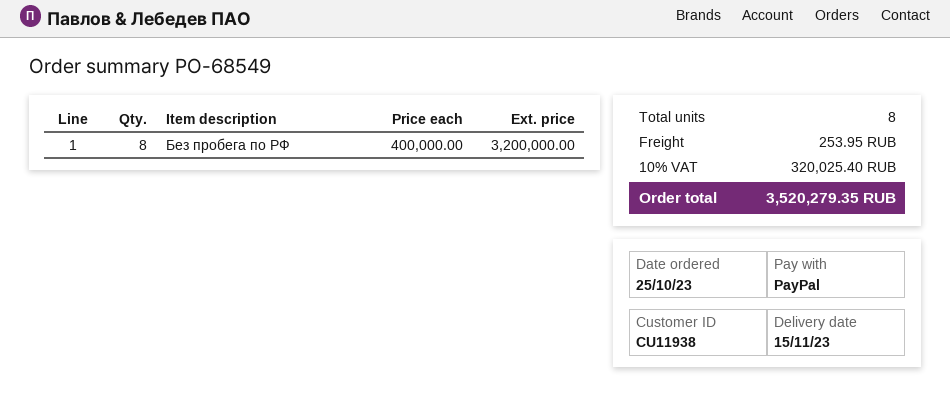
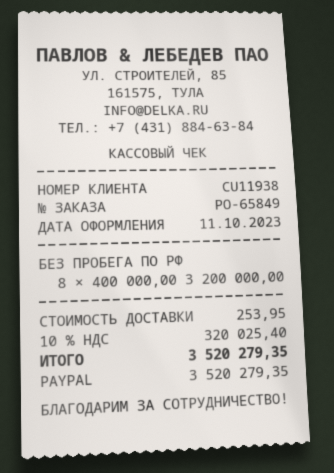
order number: PO-68549 -> PO-65849
order date: 2023-10-25 -> 2023-10-11

